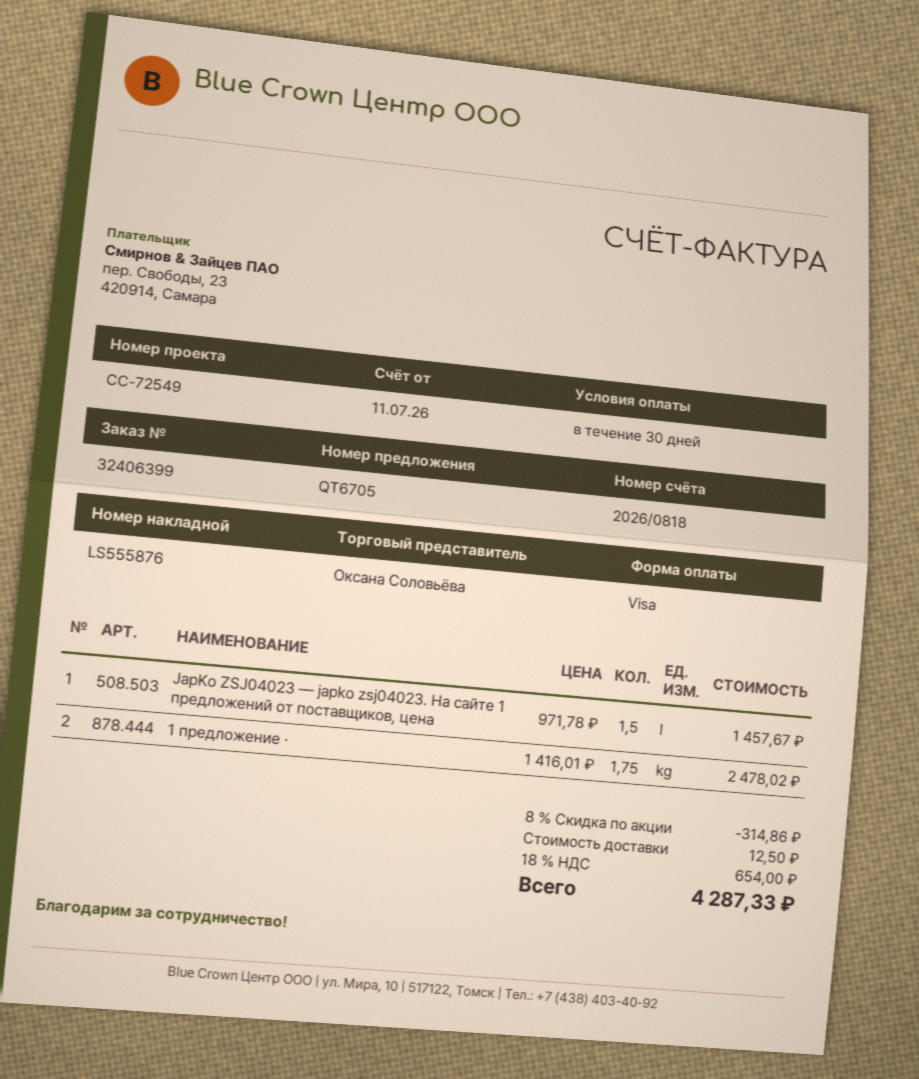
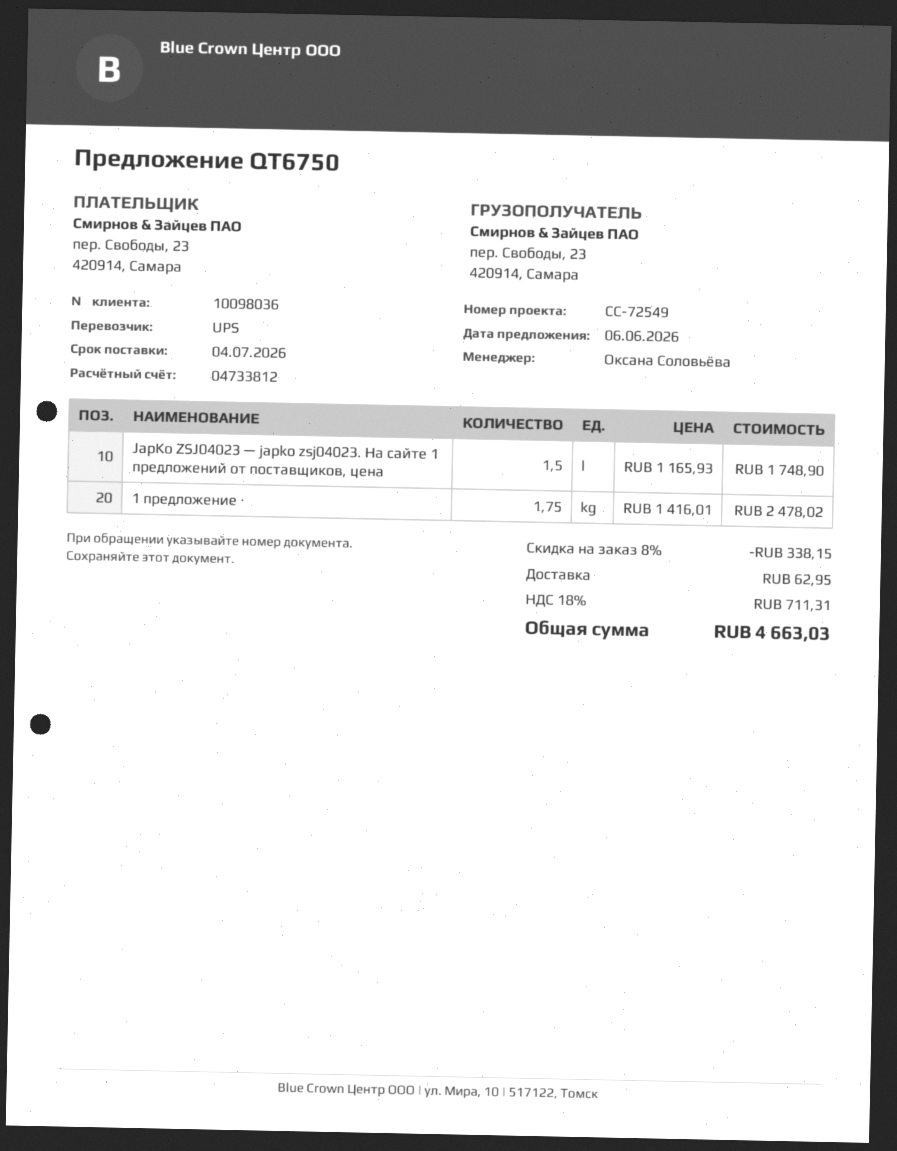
quote number: QT6705 -> QT6750
JapKo ZSJ04023 — japko zsj04023. На сайте 1 предложений от поставщиков, цена: 1.5 x 971.78 = 1457.67 -> 1.5 x 1165.93 = 1748.90
discount: 8% = 314.86 -> 8% = 338.15
shipping: 12.50 -> 62.95
tax: 18% = 654.00 -> 18% = 711.31
total: 4287.33 -> 4663.03

